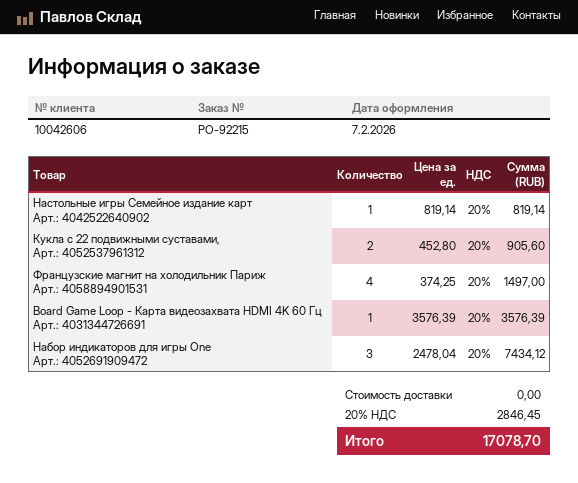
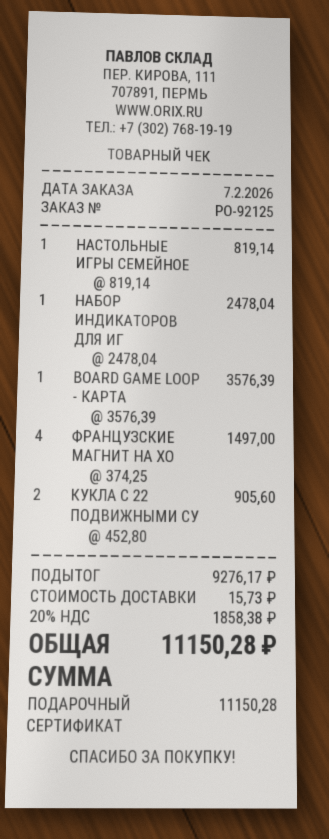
order number: PO-92215 -> PO-92125
Набор индикаторов для игры One: 3 x 2478.04 = 7434.12 -> 1 x 2478.04 = 2478.04
shipping: 0.00 -> 15.73
tax: 20% = 2846.45 -> 20% = 1858.38
total: 17078.70 -> 11150.28

